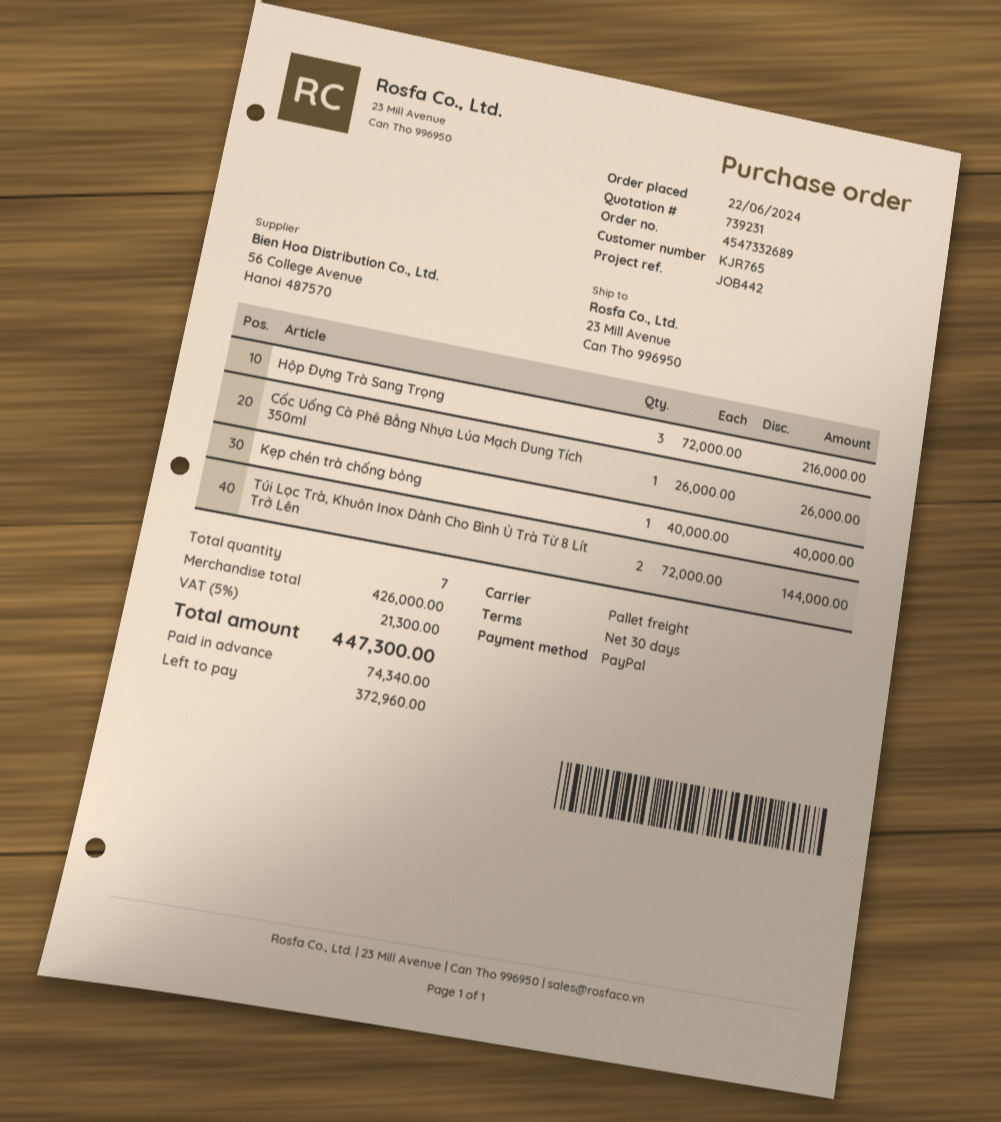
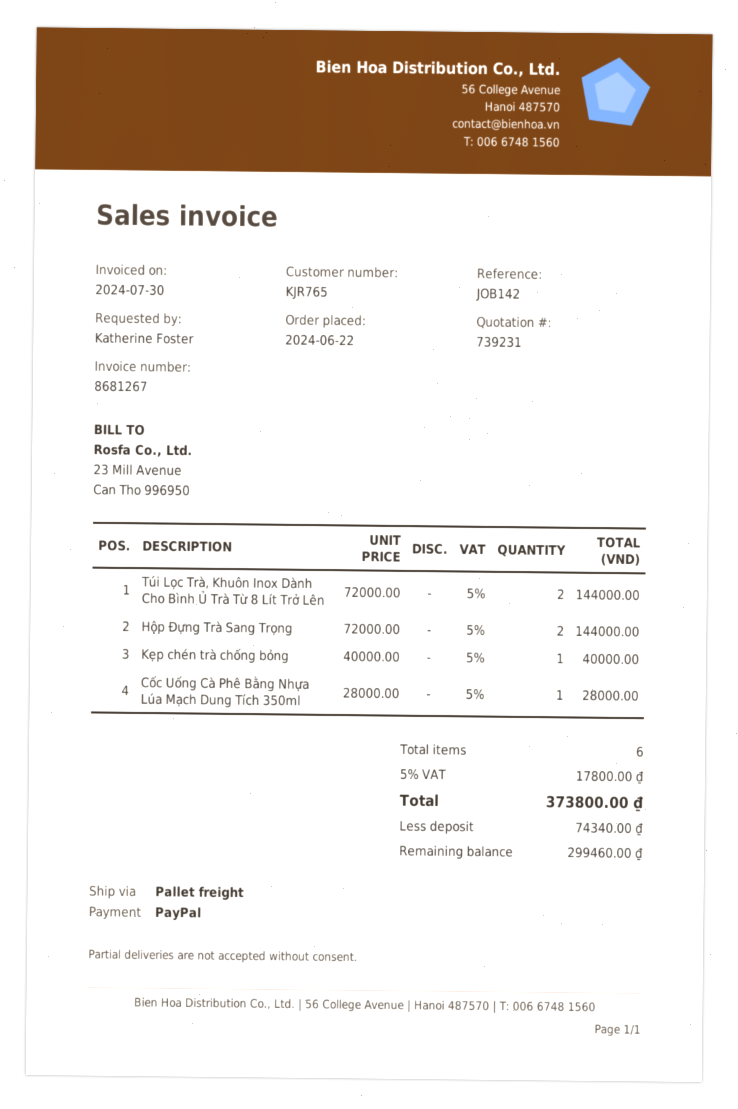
reference: JOB442 -> JOB142
Hộp Đựng Trà Sang Trọng: 3 x 72000.00 = 216000.00 -> 2 x 72000.00 = 144000.00
Cốc Uống Cà Phê Bằng Nhựa Lúa Mạch Dung Tích 350ml: 1 x 26000.00 = 26000.00 -> 1 x 28000.00 = 28000.00
total quantity: 7 -> 6
tax: 5% = 21300.00 -> 5% = 17800.00
total: 447300.00 -> 373800.00
balance: 372960.00 -> 299460.00

